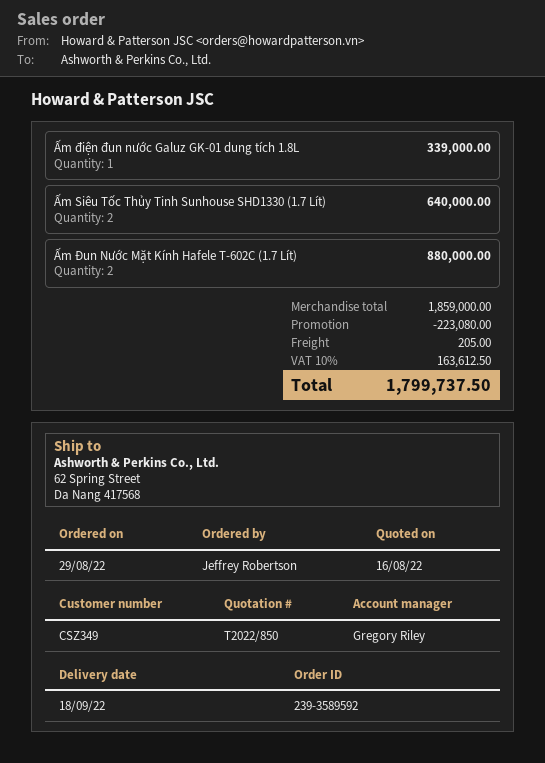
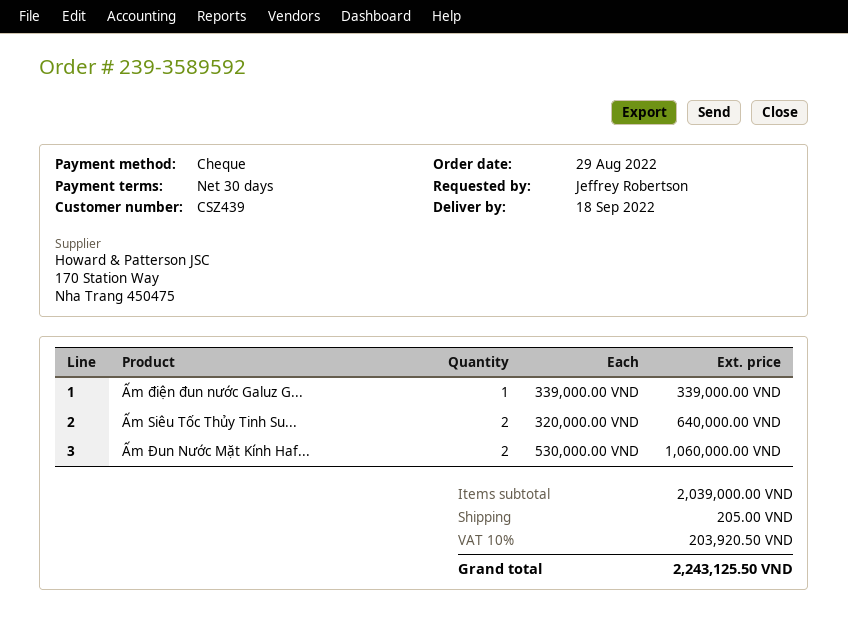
customer number: CSZ349 -> CSZ439
Ấm Đun Nước Mặt Kính Hafele T-602C (1.7 Lít): 2 for 880000.00 -> 2 for 1060000.00
subtotal: 1859000.00 -> 2039000.00
discount: 223080.00 -> none
tax: 10% = 163612.50 -> 10% = 203920.50
total: 1799737.50 -> 2243125.50

